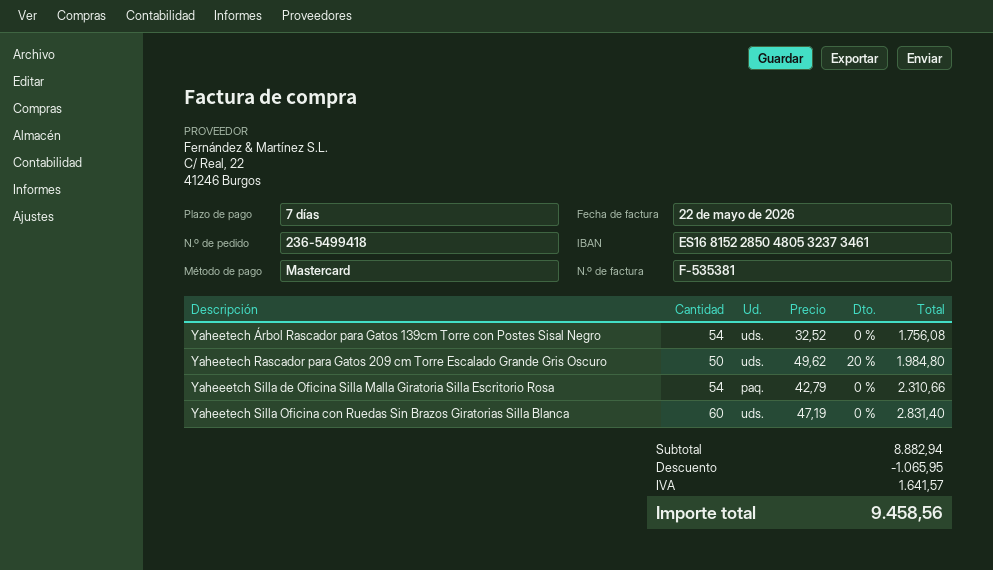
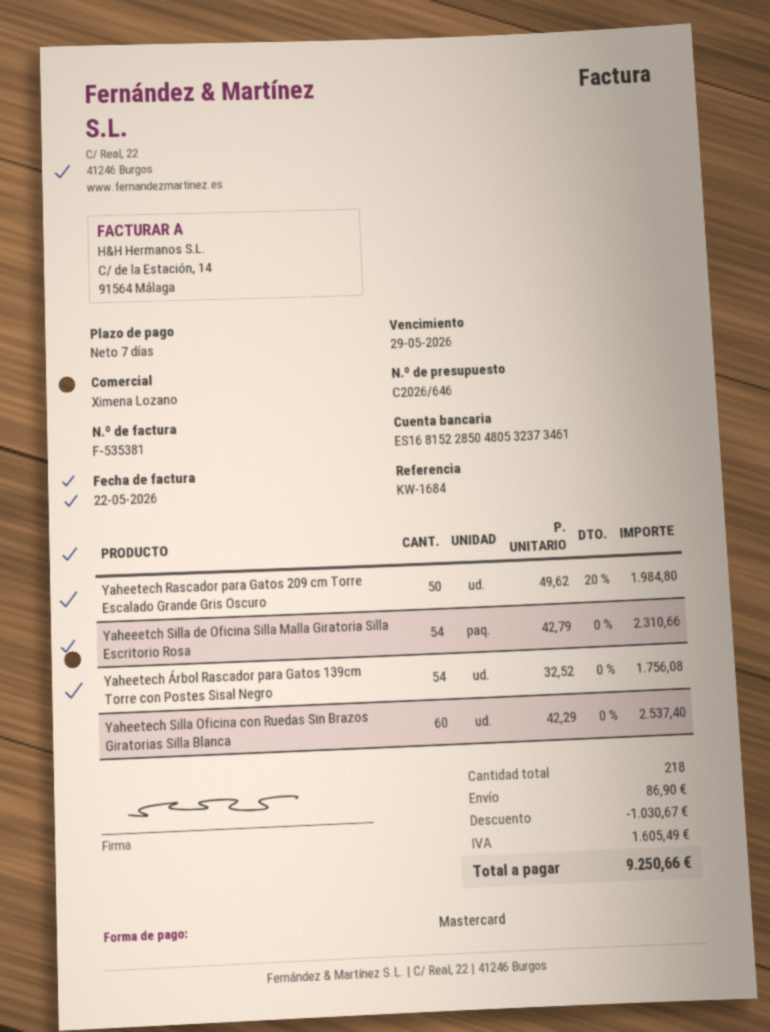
Yaheetech Silla Oficina con Ruedas Sin Brazos Giratorias Silla Blanca: 60 x 47.19 = 2831.40 -> 60 x 42.29 = 2537.40
discount: 1065.95 -> 1030.67
shipping: none -> 86.90
tax: 1641.57 -> 1605.49
total: 9458.56 -> 9250.66

